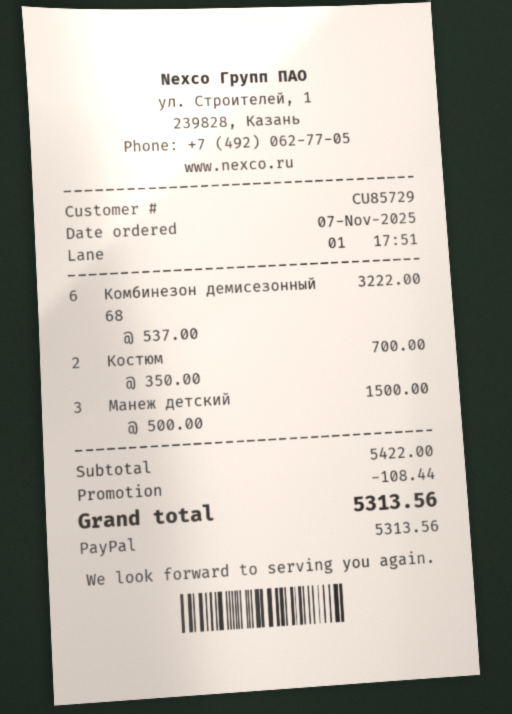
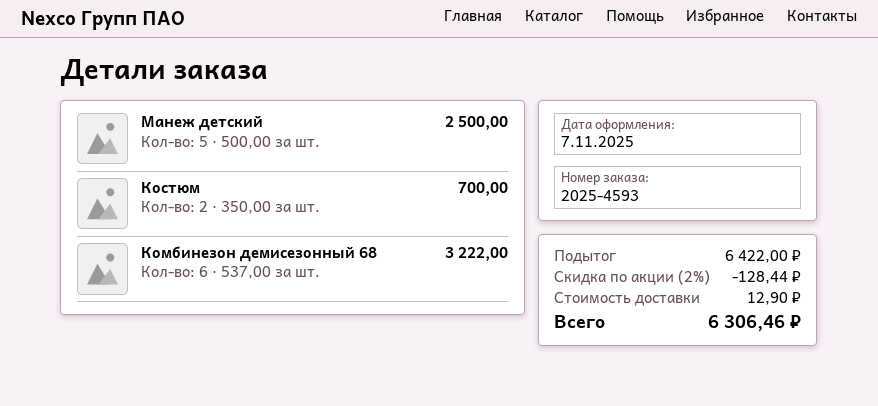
Манеж детский: 3 x 500.00 = 1500.00 -> 5 x 500.00 = 2500.00
subtotal: 5422.00 -> 6422.00
discount: 108.44 -> 128.44
shipping: none -> 12.90
total: 5313.56 -> 6306.46

